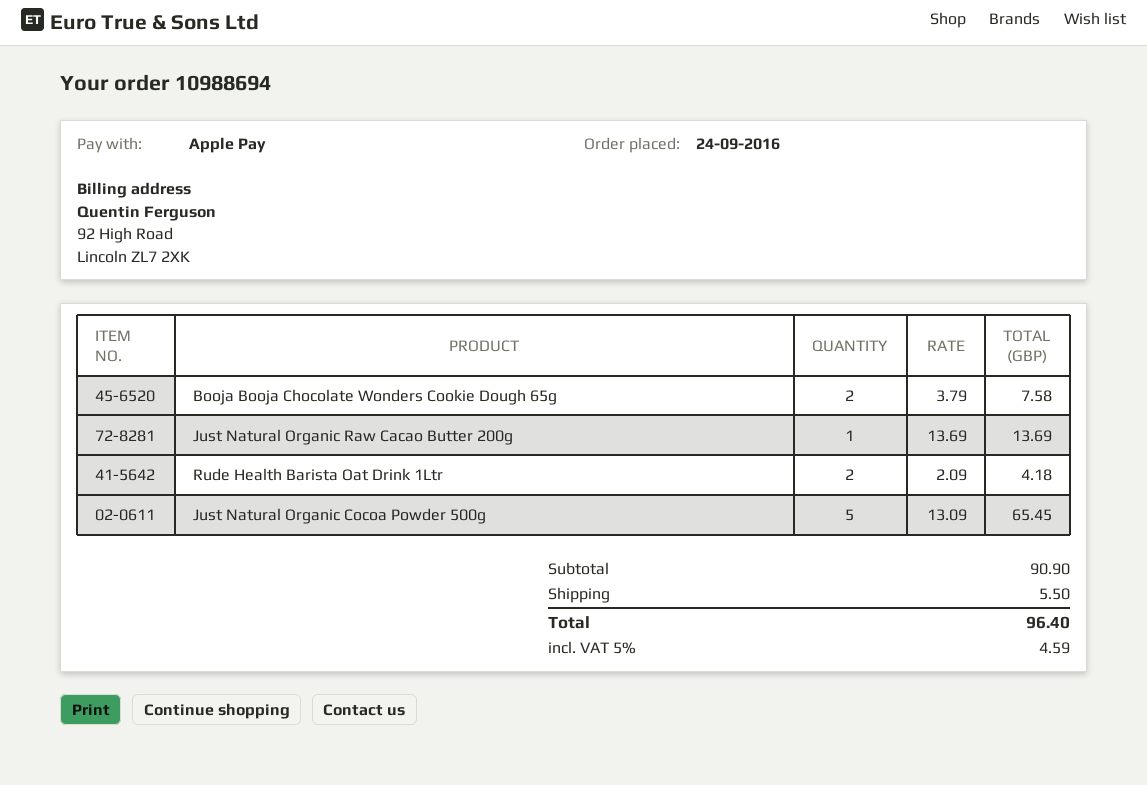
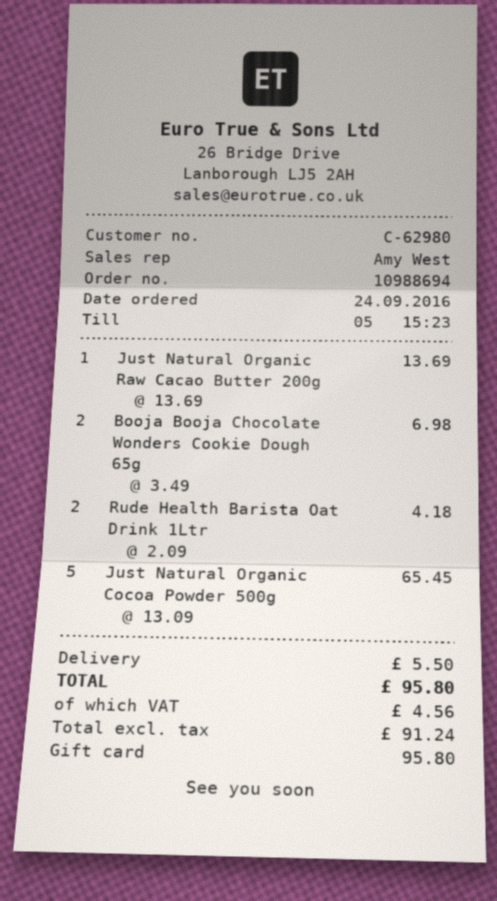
payment method: Apple Pay -> gift card
Booja Booja Chocolate Wonders Cookie Dough 65g: 2 x 3.79 = 7.58 -> 2 x 3.49 = 6.98
tax: 4.59 -> 4.56
total: 96.40 -> 95.80

